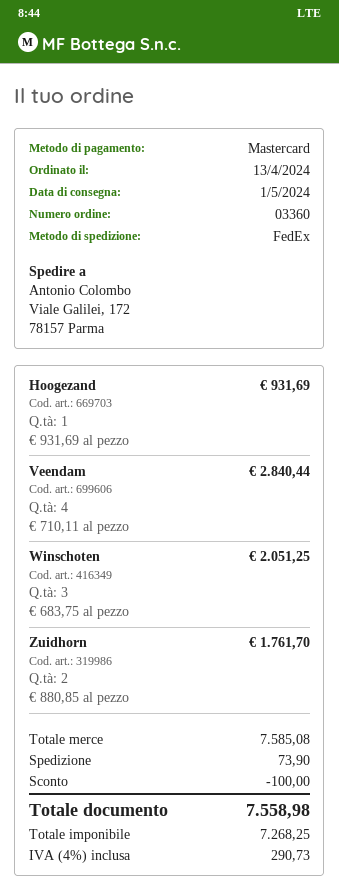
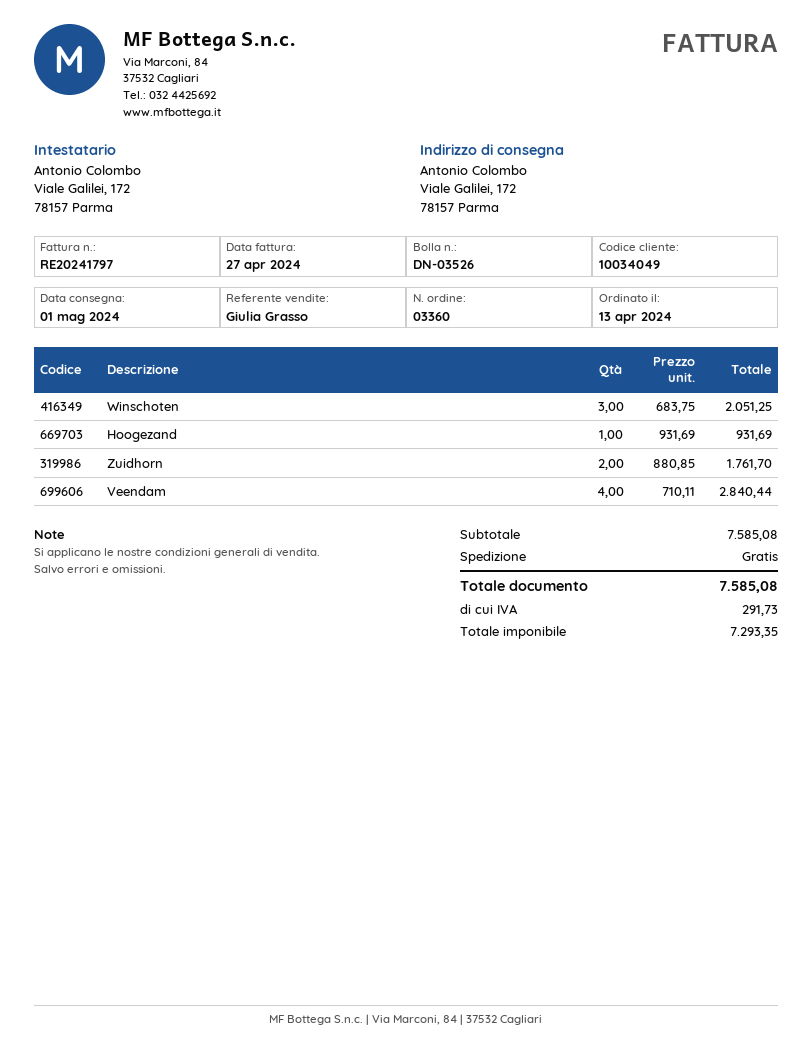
discount: 100.00 -> none
shipping: 73.90 -> 0.00
net: 7268.25 -> 7293.35
tax: 290.73 -> 291.73
total: 7558.98 -> 7585.08

